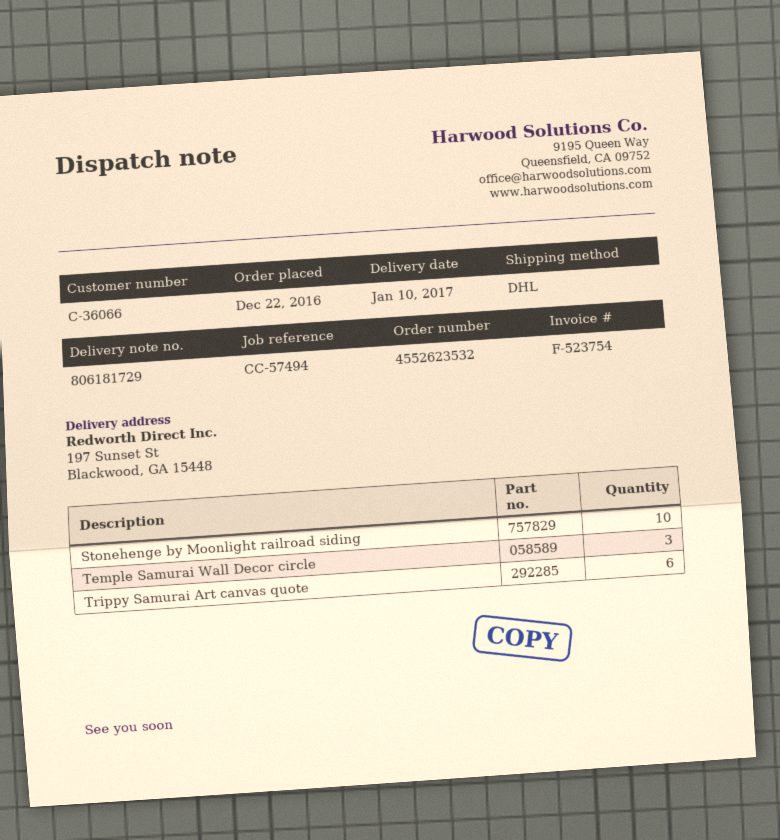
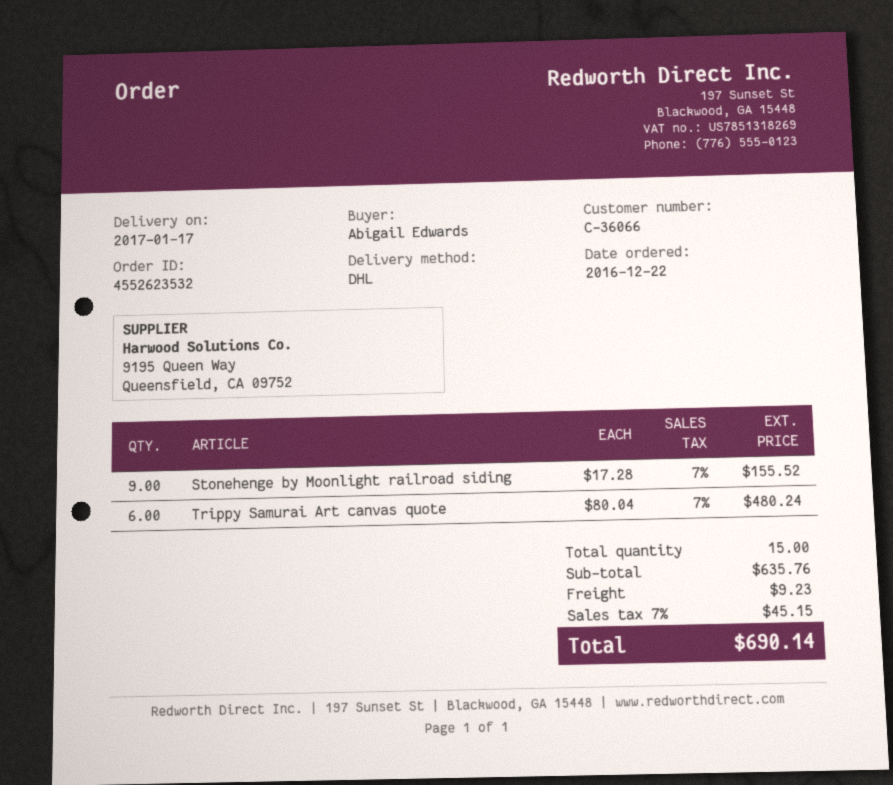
delivery date: 2017-01-10 -> 2017-01-17
Stonehenge by Moonlight railroad siding: 10 -> 9
Temple Samurai Wall Decor circle: 3 -> none

